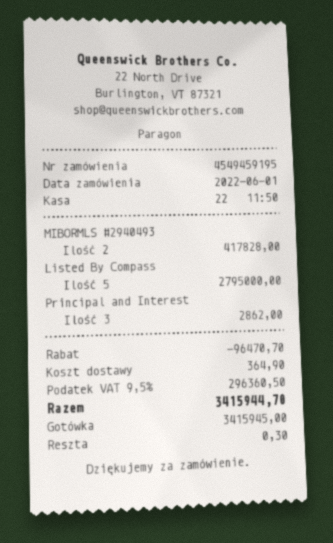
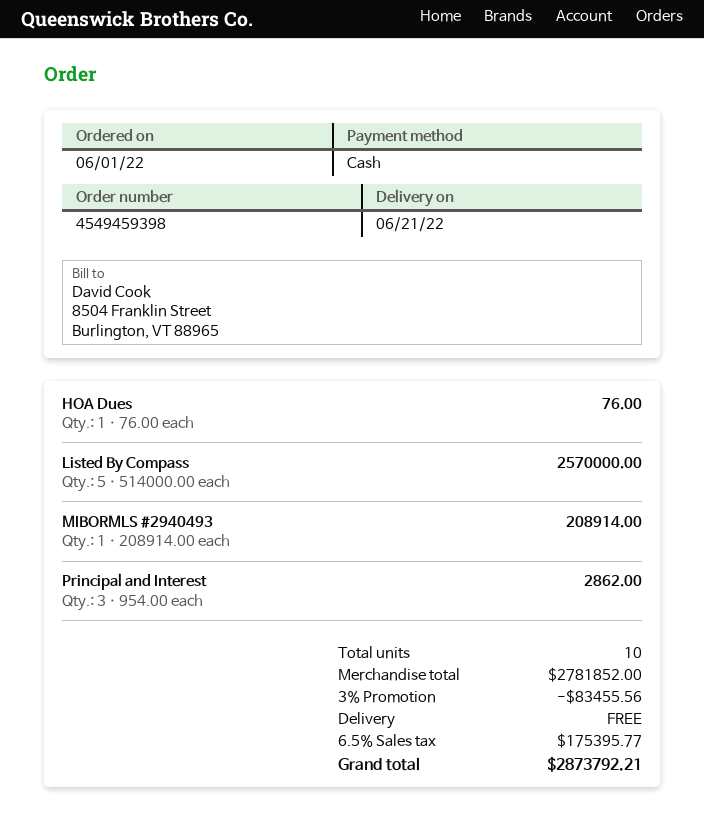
order number: 4549459195 -> 4549459398
MIBORMLS #2940493: 2 for 417828.00 -> 1 for 208914.00
Listed By Compass: 5 for 2795000.00 -> 5 for 2570000.00
HOA Dues: none -> 1 for 76.00
discount: 96470.70 -> 83455.56
shipping: 364.90 -> 0.00
tax: 9.5% = 296360.50 -> 6.5% = 175395.77
total: 3415944.70 -> 2873792.21

